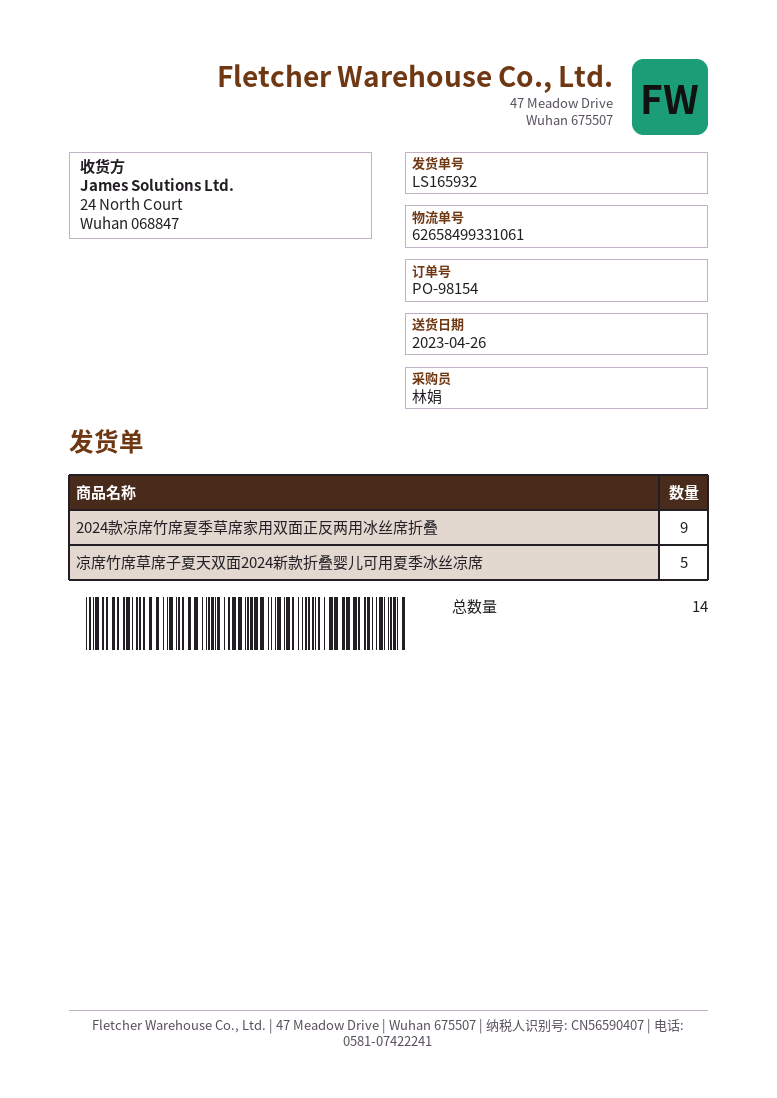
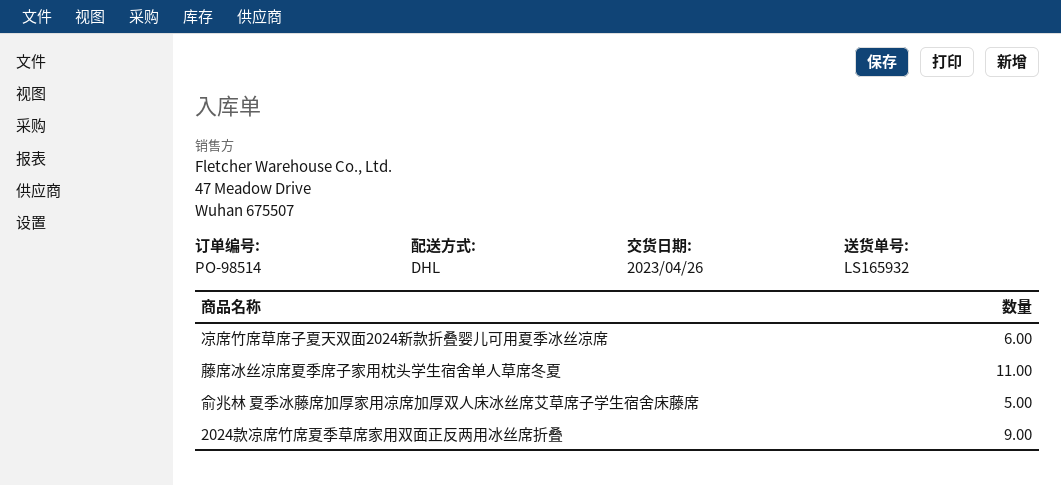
order number: PO-98154 -> PO-98514
凉席竹席草席子夏天双面2024新款折叠婴儿可用夏季冰丝凉席: 5 -> 6
藤席冰丝凉席夏季席子家用枕头学生宿舍单人草席冬夏: none -> 11
俞兆林 夏季冰藤席加厚家用凉席加厚双人床冰丝席艾草席子学生宿舍床藤席: none -> 5

